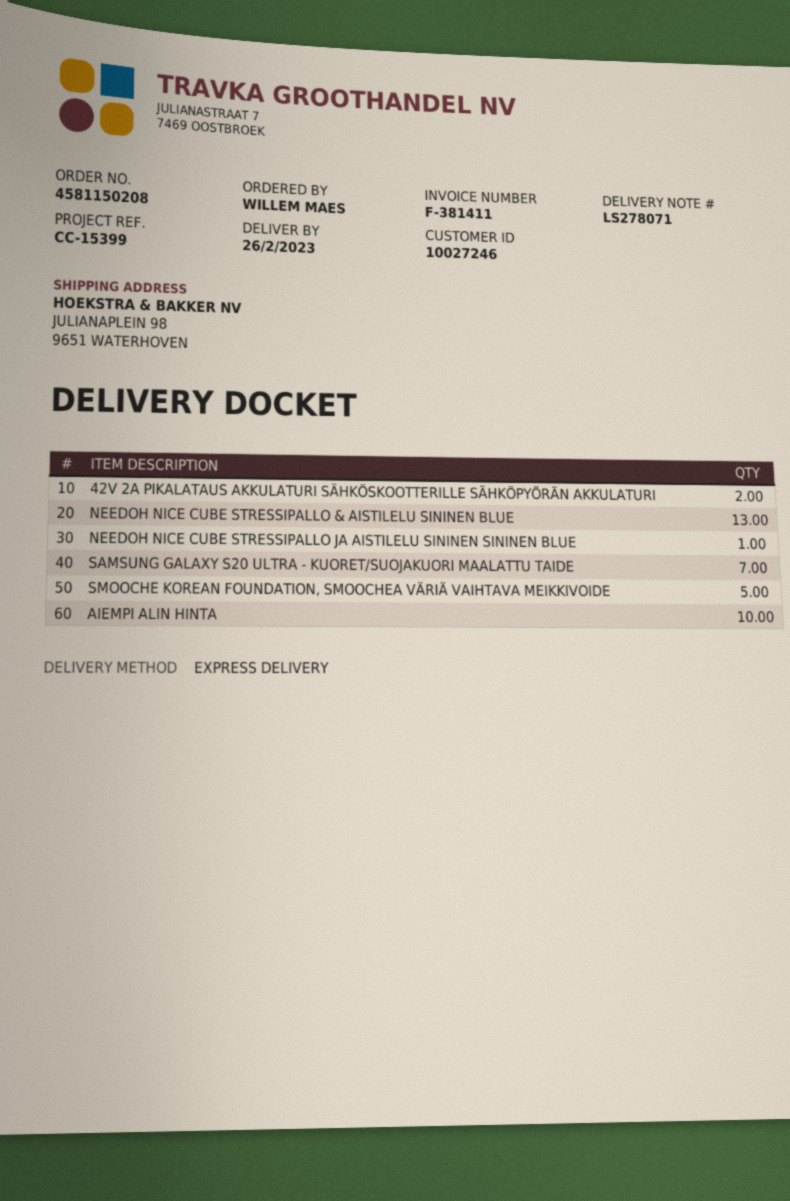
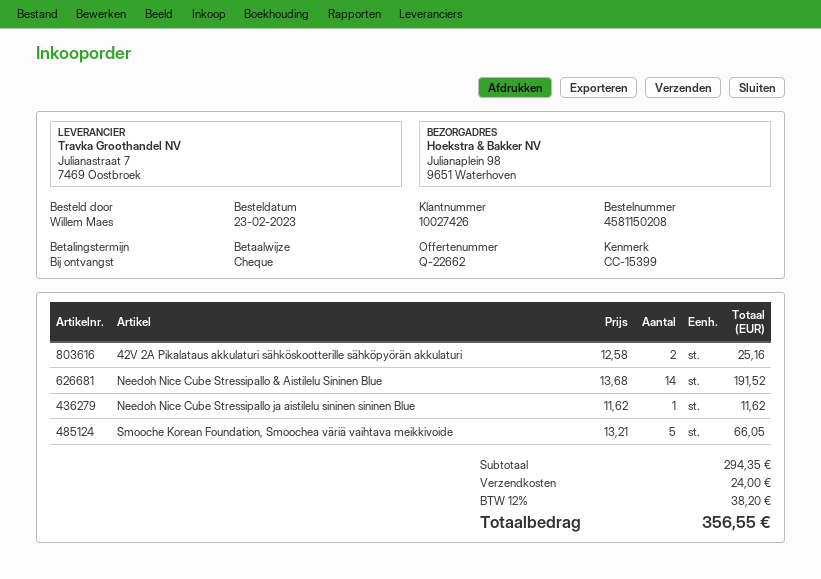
customer number: 10027246 -> 10027426
NEEDOH NICE CUBE STRESSIPALLO & AISTILELU SININEN BLUE: 13 -> 14
SAMSUNG GALAXY S20 ULTRA - KUORET/SUOJAKUORI MAALATTU TAIDE: 7 -> none
AIEMPI ALIN HINTA: 10 -> none

